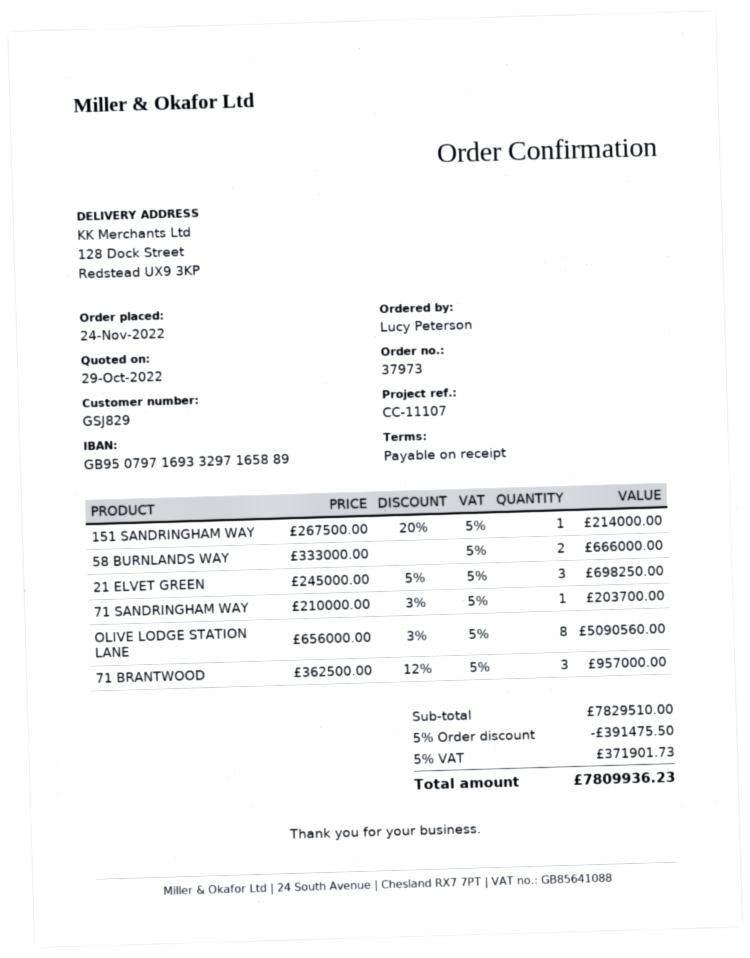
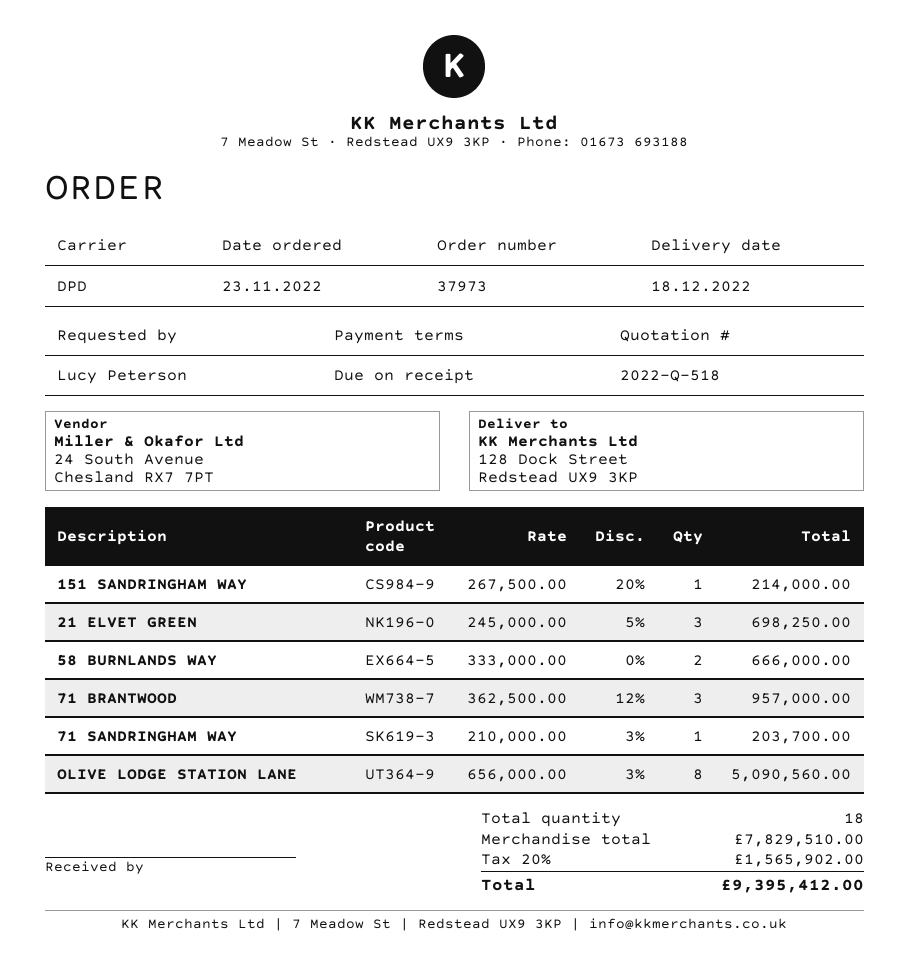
order date: 2022-11-24 -> 2022-11-23
discount: 5% = 391475.50 -> none
tax: 5% = 371901.73 -> 20% = 1565902.00
total: 7809936.23 -> 9395412.00

